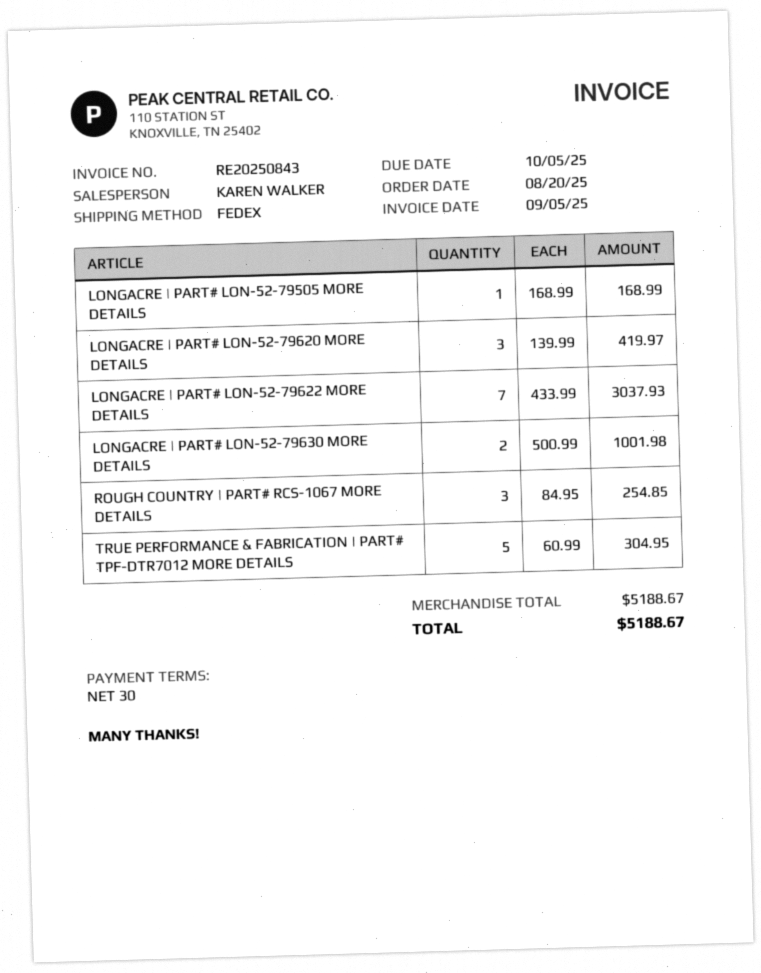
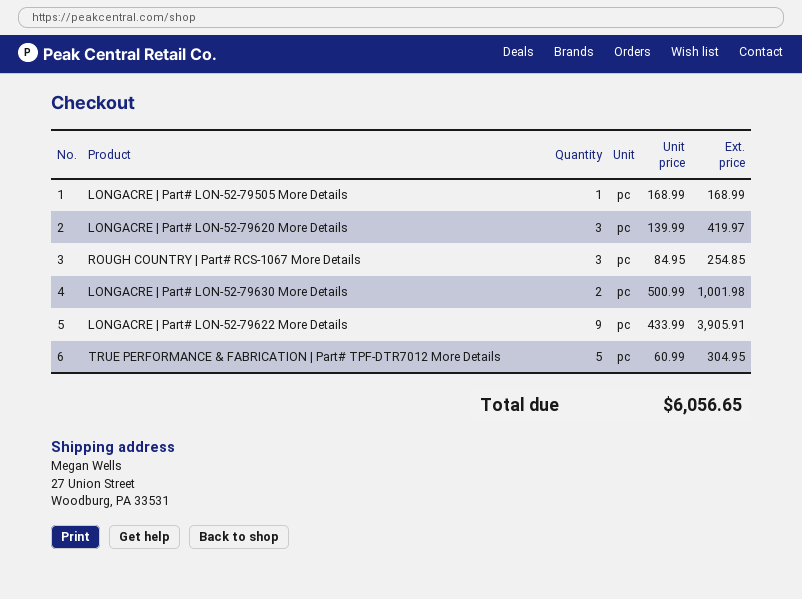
LONGACRE | PART# LON-52-79622 MORE DETAILS: 7 x 433.99 = 3037.93 -> 9 x 433.99 = 3905.91
total: 5188.67 -> 6056.65

